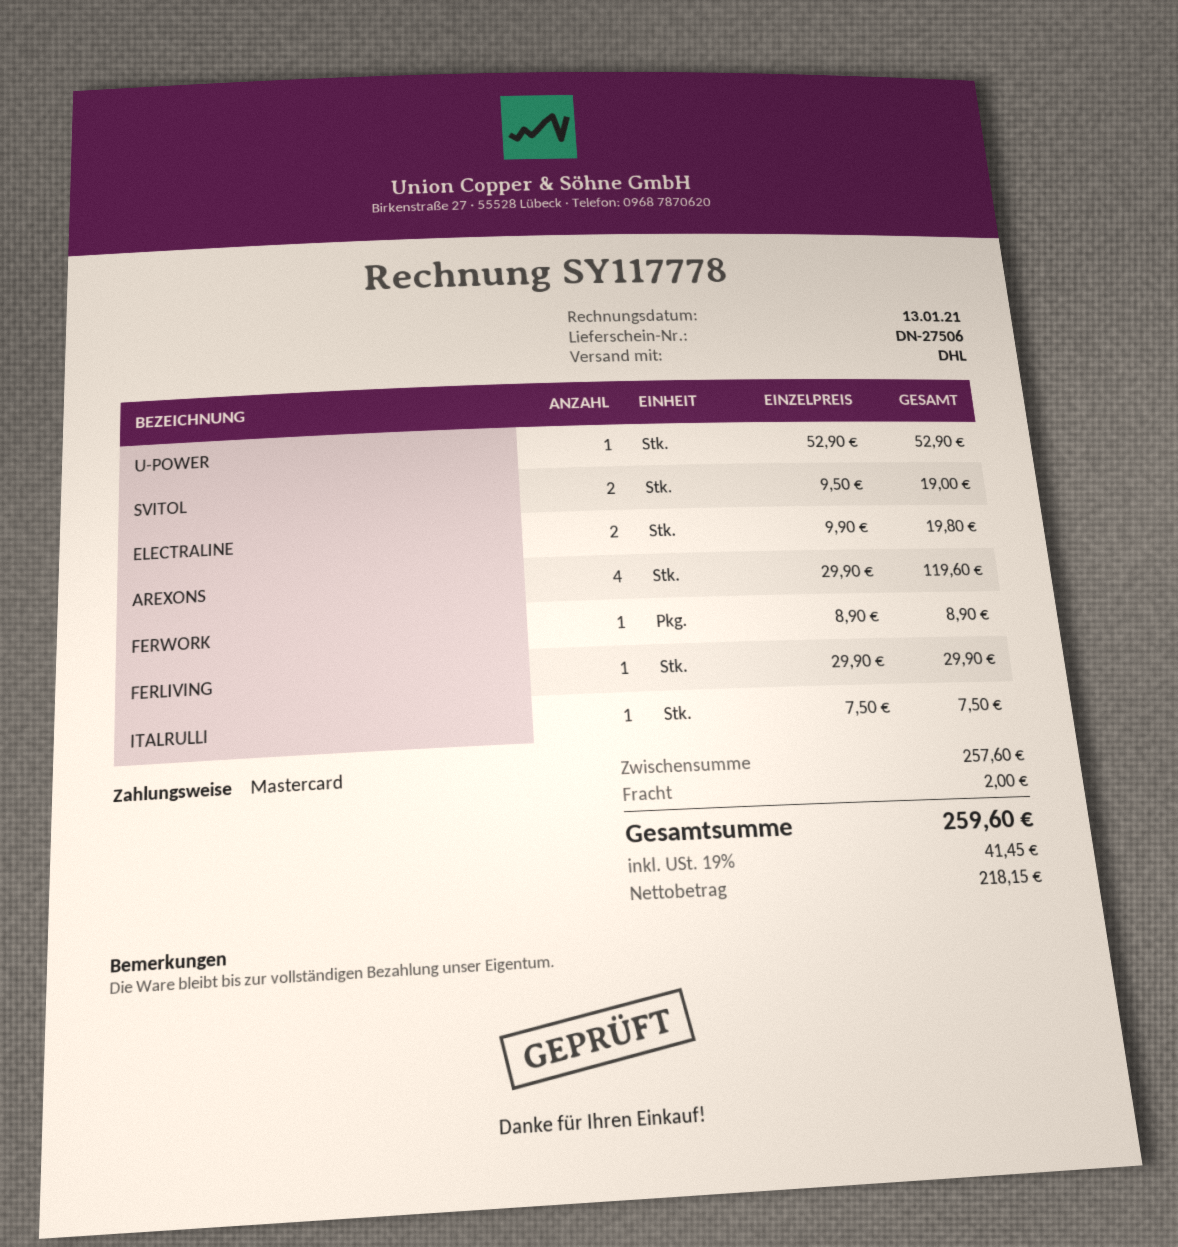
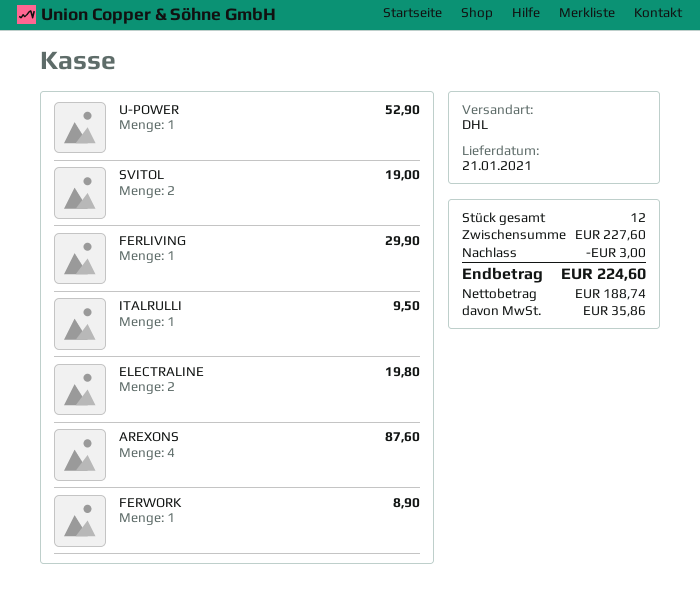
AREXONS: 4 for 119.60 -> 4 for 87.60
ITALRULLI: 1 for 7.50 -> 1 for 9.50
subtotal: 257.60 -> 227.60
discount: none -> 3.00
shipping: 2.00 -> none
net: 218.15 -> 188.74
tax: 41.45 -> 35.86
total: 259.60 -> 224.60

